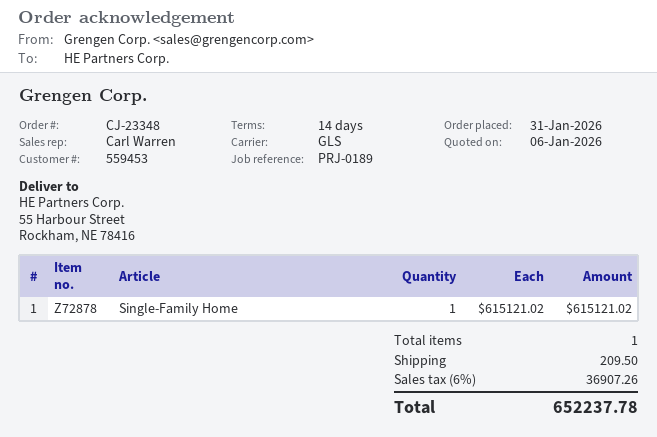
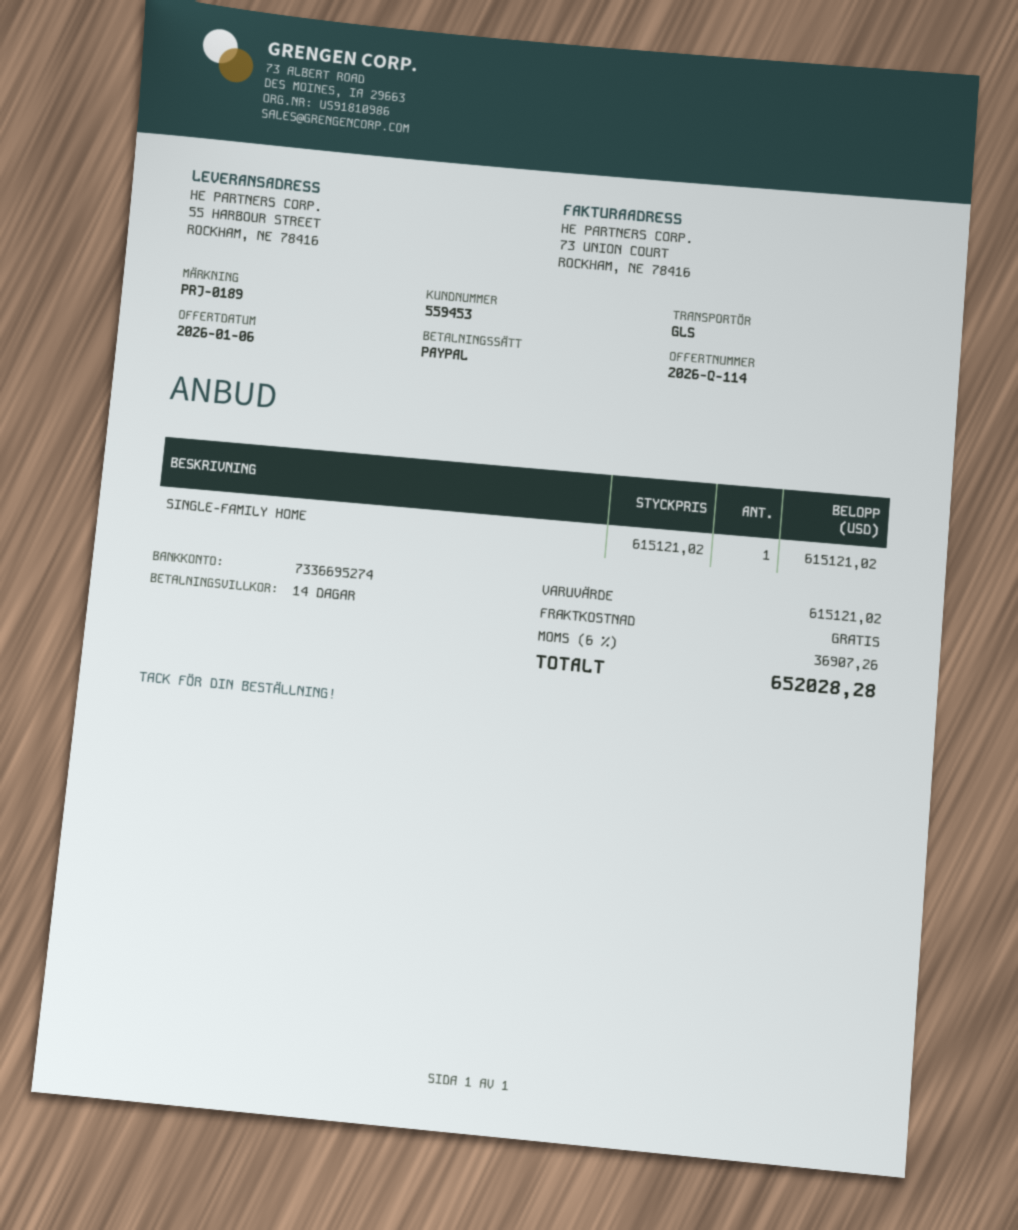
shipping: 209.50 -> 0.00
total: 652237.78 -> 652028.28

